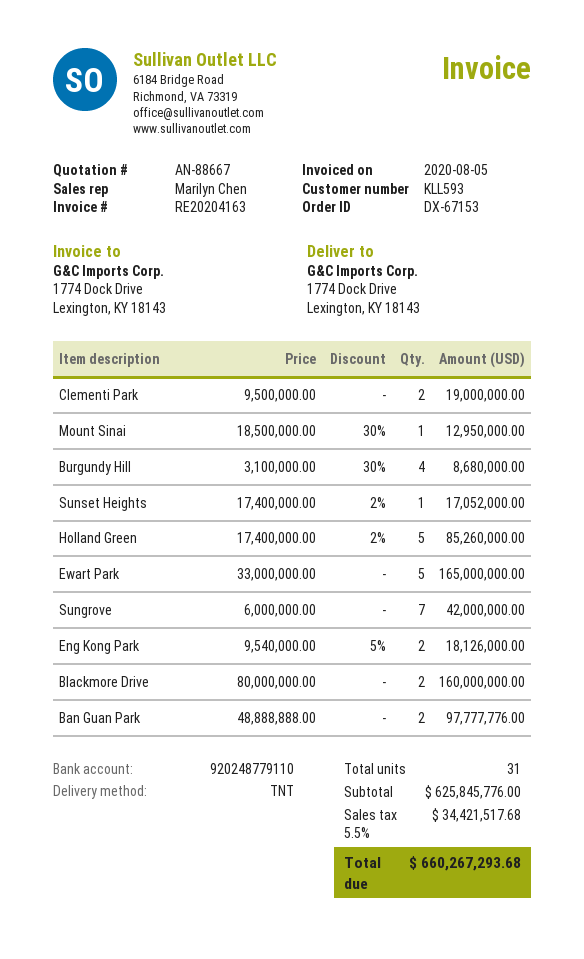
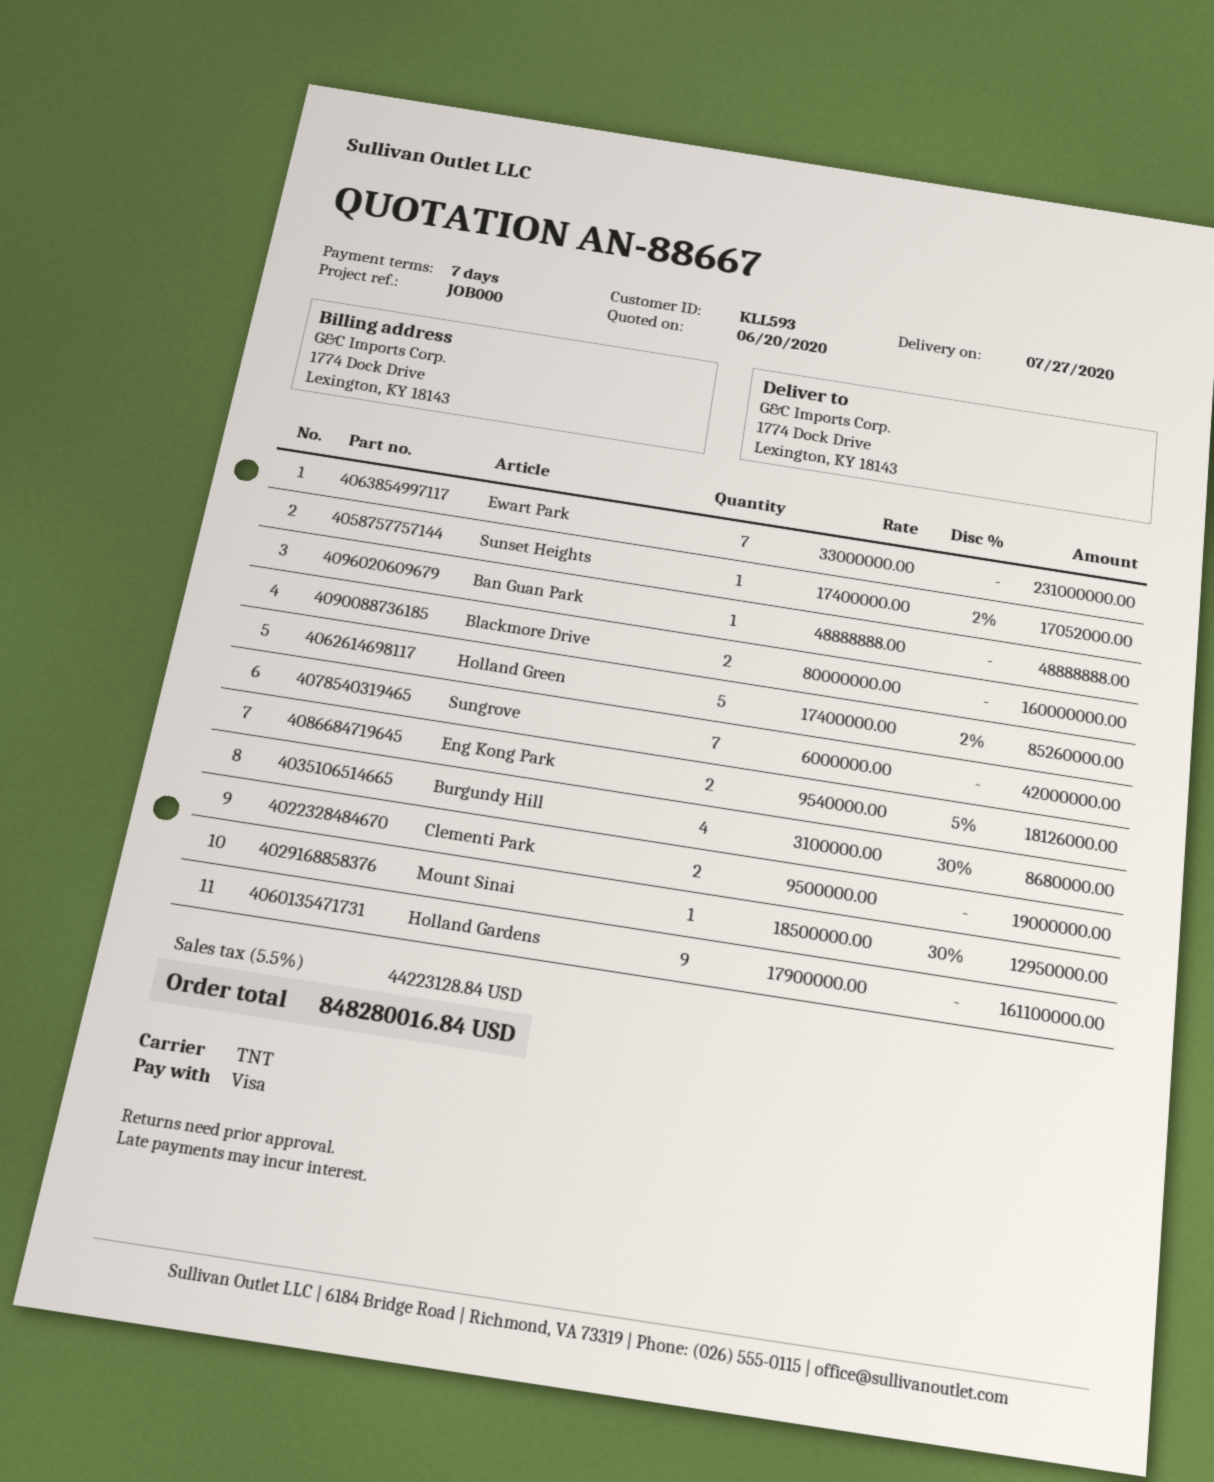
Ewart Park: 5 x 33000000.00 = 165000000.00 -> 7 x 33000000.00 = 231000000.00
Ban Guan Park: 2 x 48888888.00 = 97777776.00 -> 1 x 48888888.00 = 48888888.00
Holland Gardens: none -> 9 x 17900000.00 = 161100000.00
tax: 5.5% = 34421517.68 -> 5.5% = 44223128.84
total: 660267293.68 -> 848280016.84

